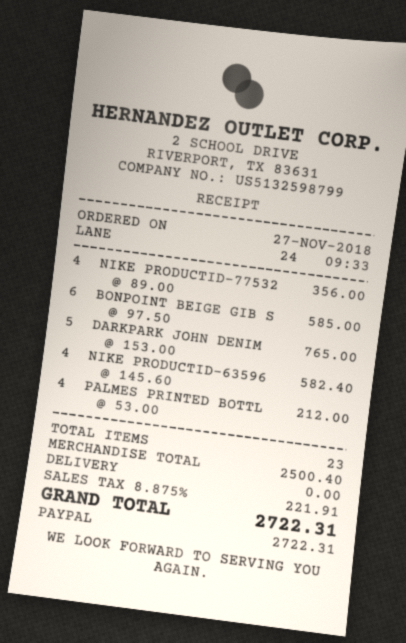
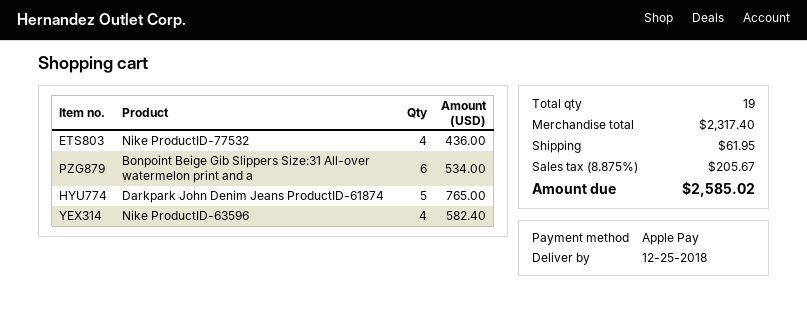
payment method: PayPal -> Apple Pay
NIKE PRODUCTID-77532: 4 for 356.00 -> 4 for 436.00
BONPOINT BEIGE GIB S: 6 for 585.00 -> 6 for 534.00
PALMES PRINTED BOTTL: 4 for 212.00 -> none
total quantity: 23 -> 19
subtotal: 2500.40 -> 2317.40
shipping: 0.00 -> 61.95
tax: 8.875% = 221.91 -> 8.875% = 205.67
total: 2722.31 -> 2585.02

